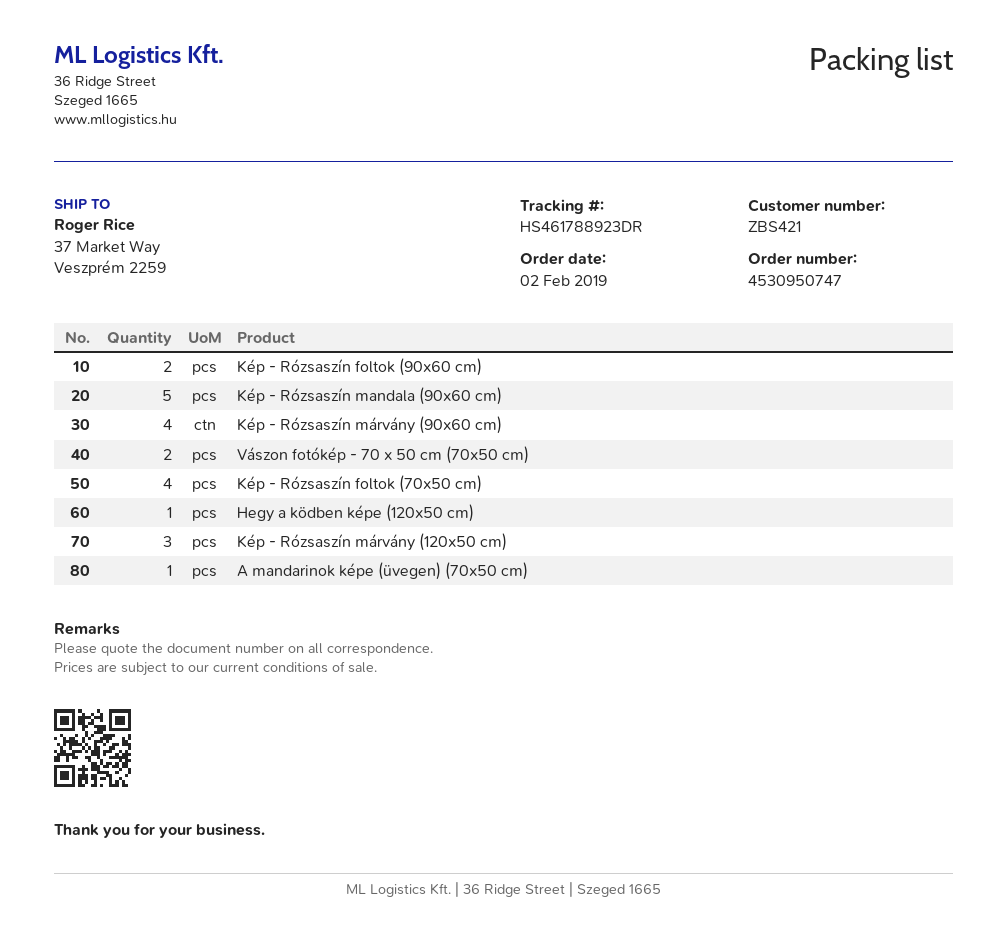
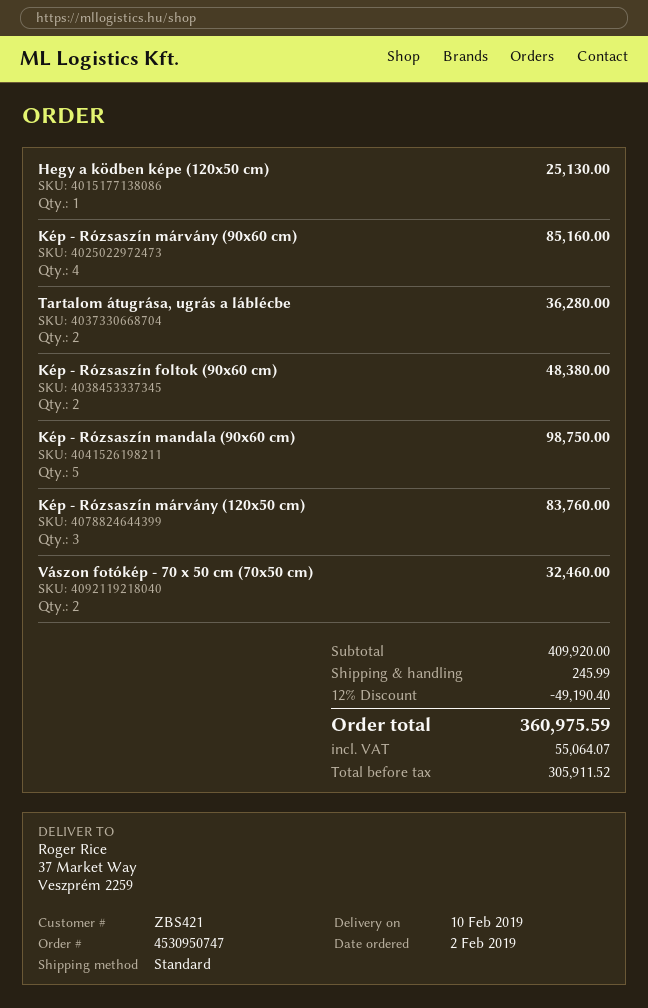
Kép - Rózsaszín foltok (70x50 cm): 4 -> none
A mandarinok képe (üvegen) (70x50 cm): 1 -> none
Tartalom átugrása, ugrás a láblécbe: none -> 2

